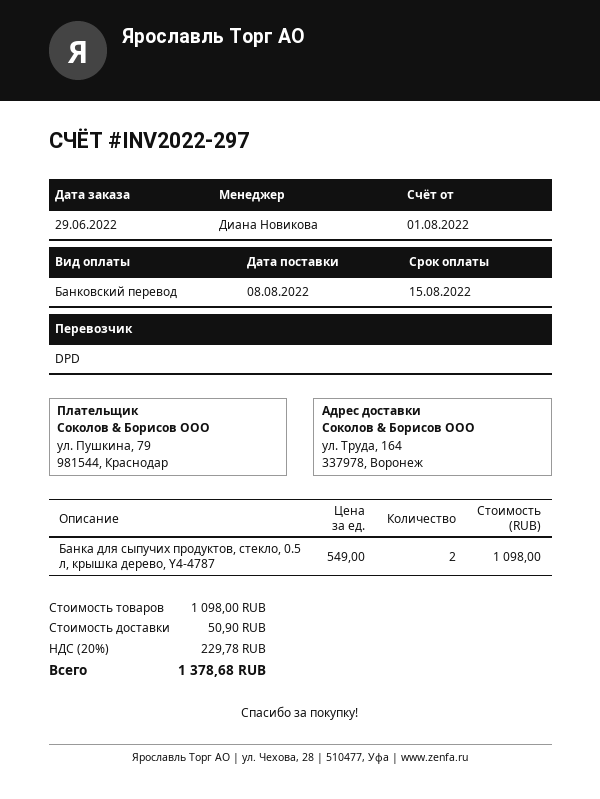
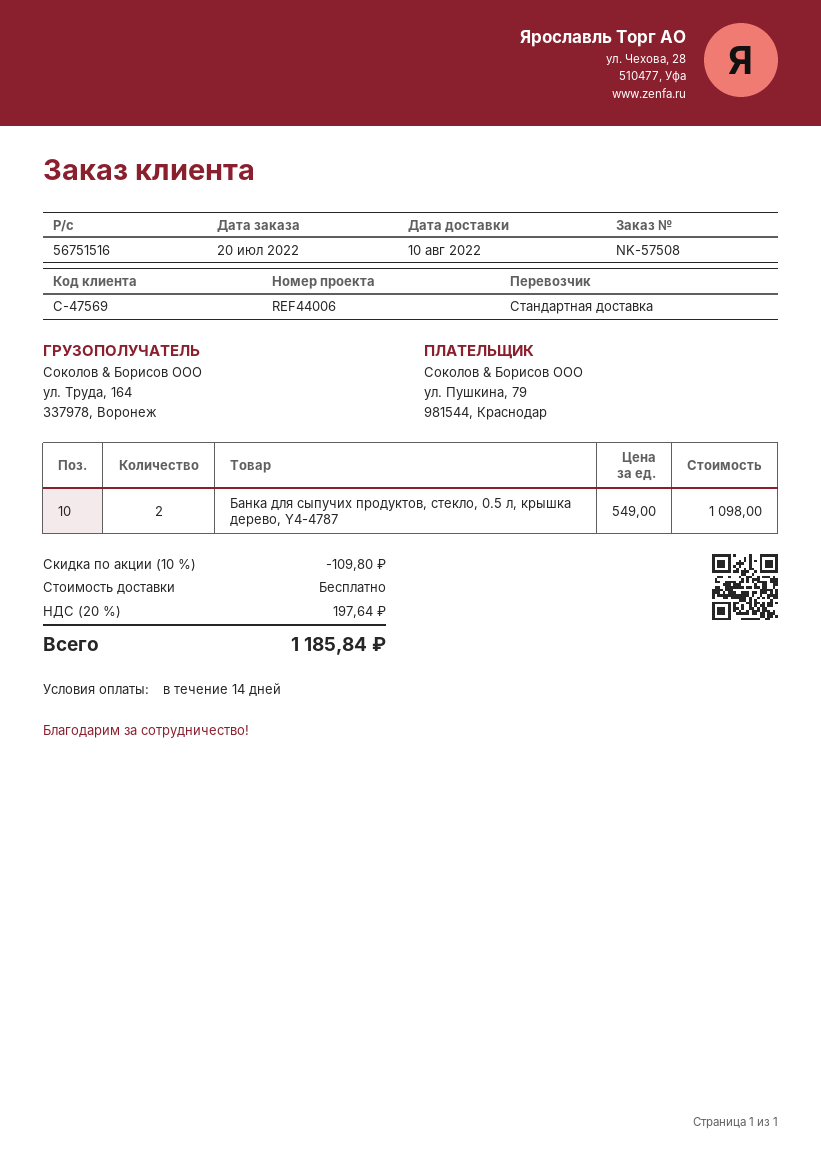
order date: 2022-06-29 -> 2022-07-20
delivery date: 2022-08-08 -> 2022-08-10
shipping method: DPD -> standard
discount: none -> 10% = 109.80
shipping: 50.90 -> 0.00
tax: 20% = 229.78 -> 20% = 197.64
total: 1378.68 -> 1185.84

